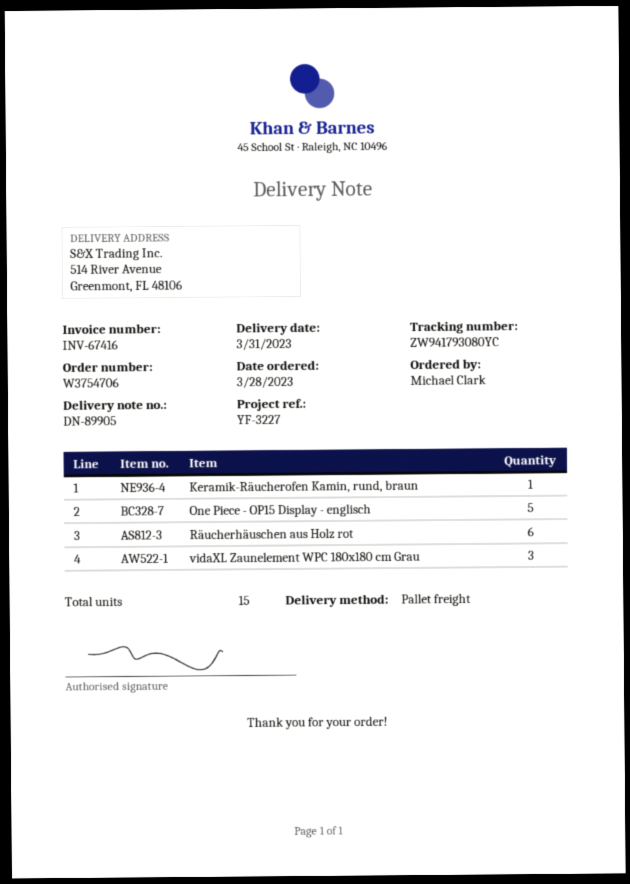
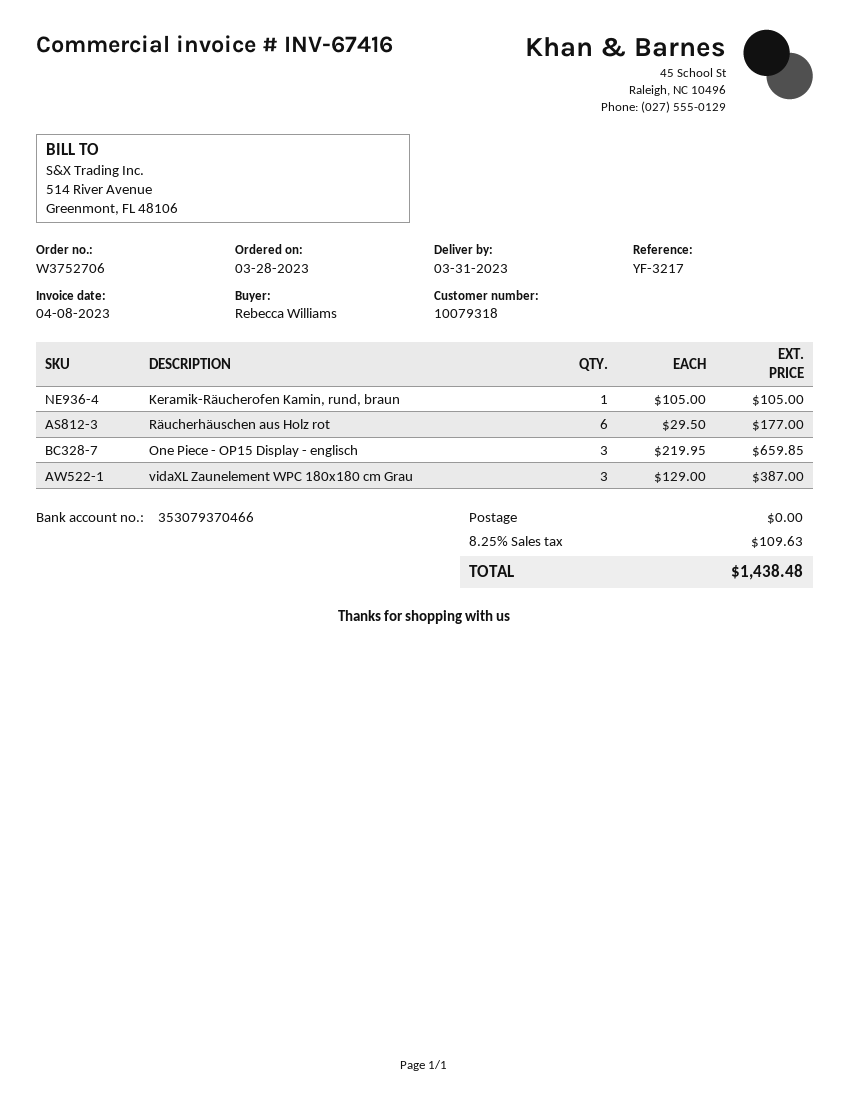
order number: W3754706 -> W3752706
reference: YF-3227 -> YF-3217
ordered by: Michael Clark -> Rebecca Williams
One Piece - OP15 Display - englisch: 5 -> 3

